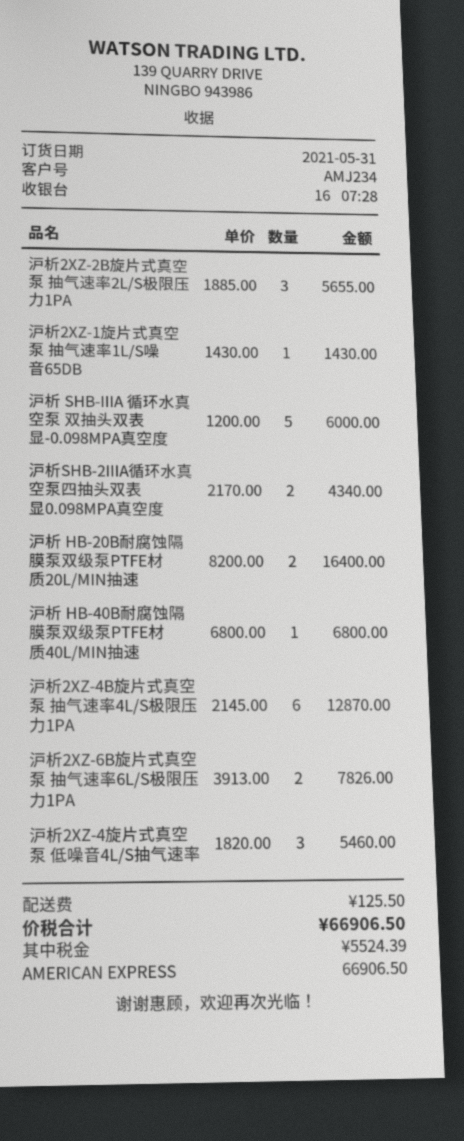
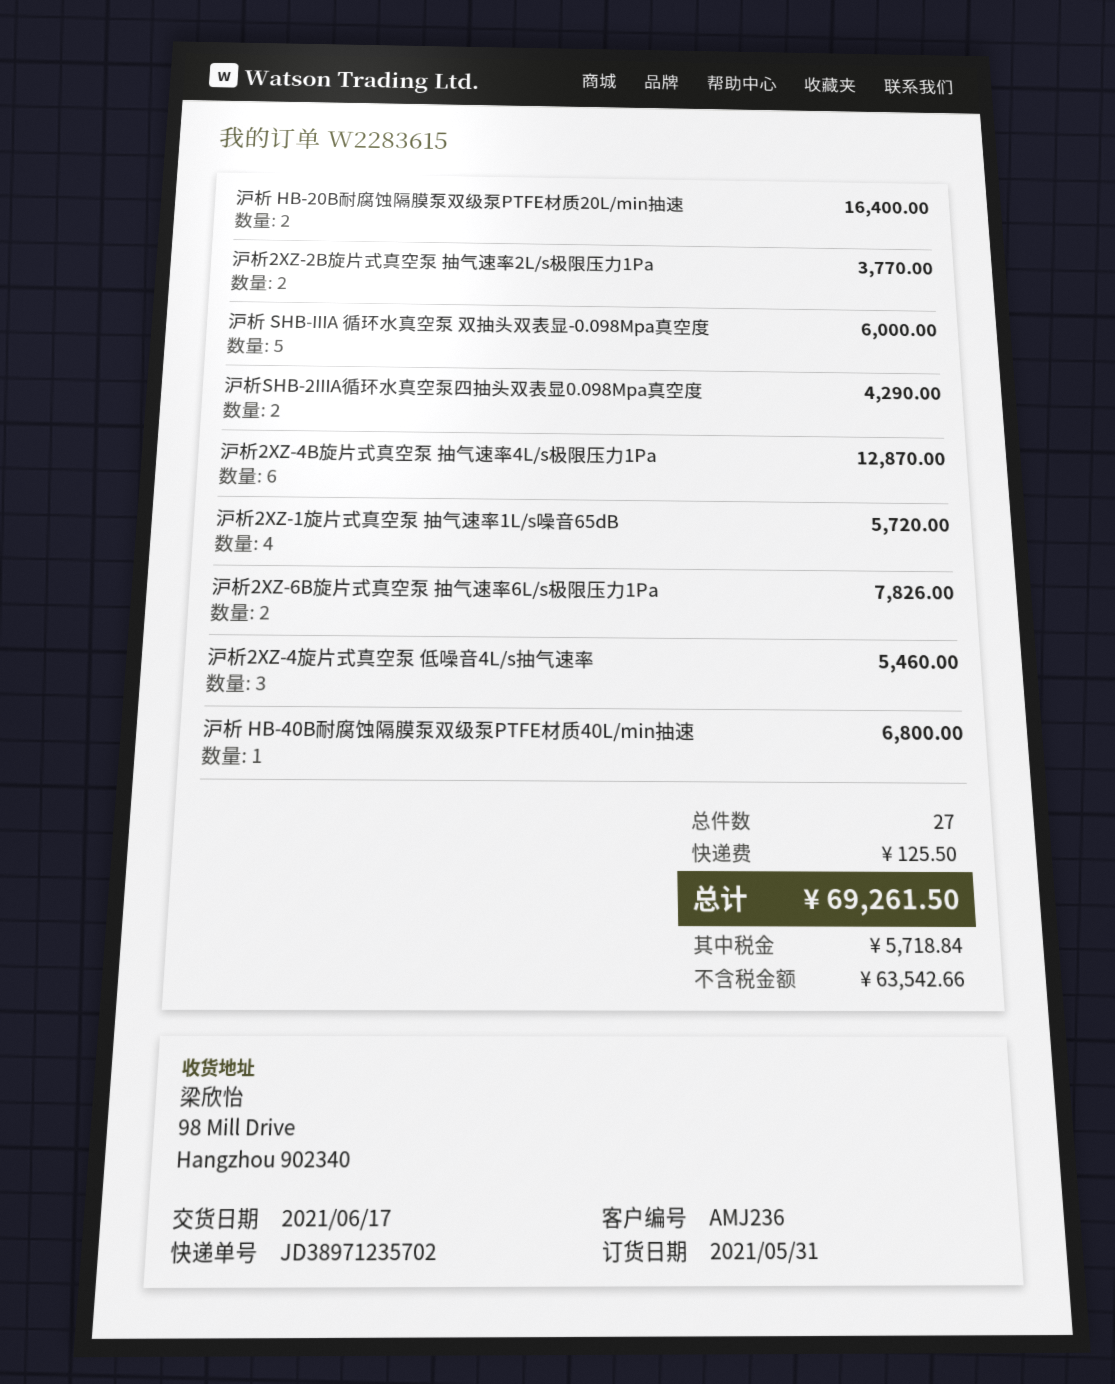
customer number: AMJ234 -> AMJ236
沪析2XZ-2B旋片式真空泵 抽气速率2L/S极限压力1PA: 3 for 5655.00 -> 2 for 3770.00
沪析2XZ-1旋片式真空泵 抽气速率1L/S噪音65DB: 1 for 1430.00 -> 4 for 5720.00
沪析SHB-2IIIA循环水真空泵四抽头双表显0.098MPA真空度: 2 for 4340.00 -> 2 for 4290.00
tax: 5524.39 -> 5718.84
total: 66906.50 -> 69261.50

